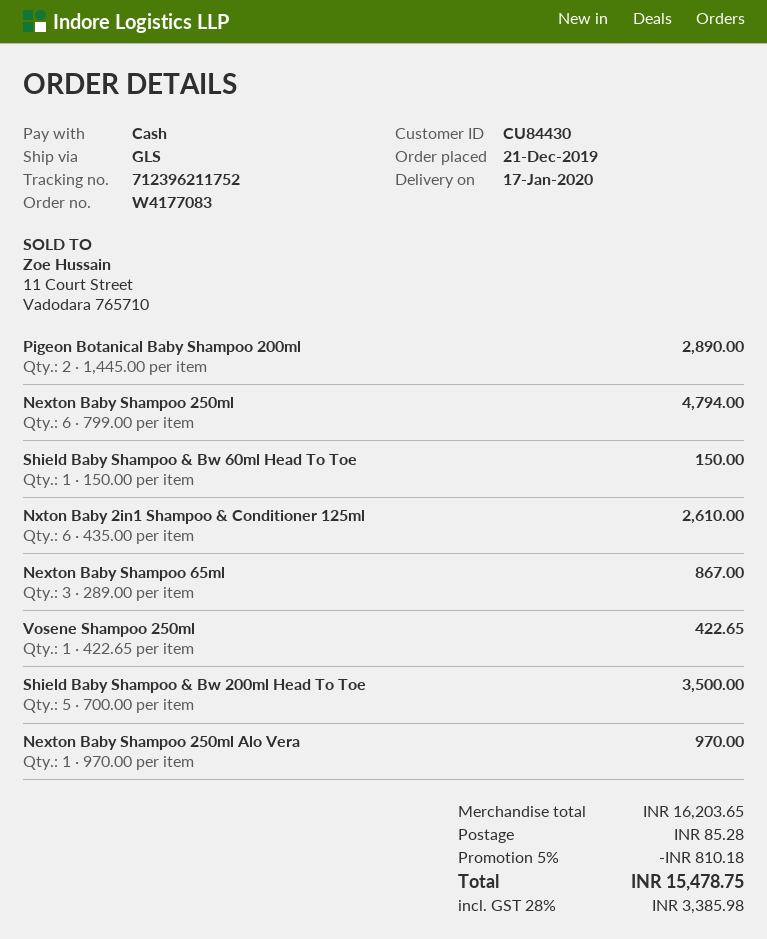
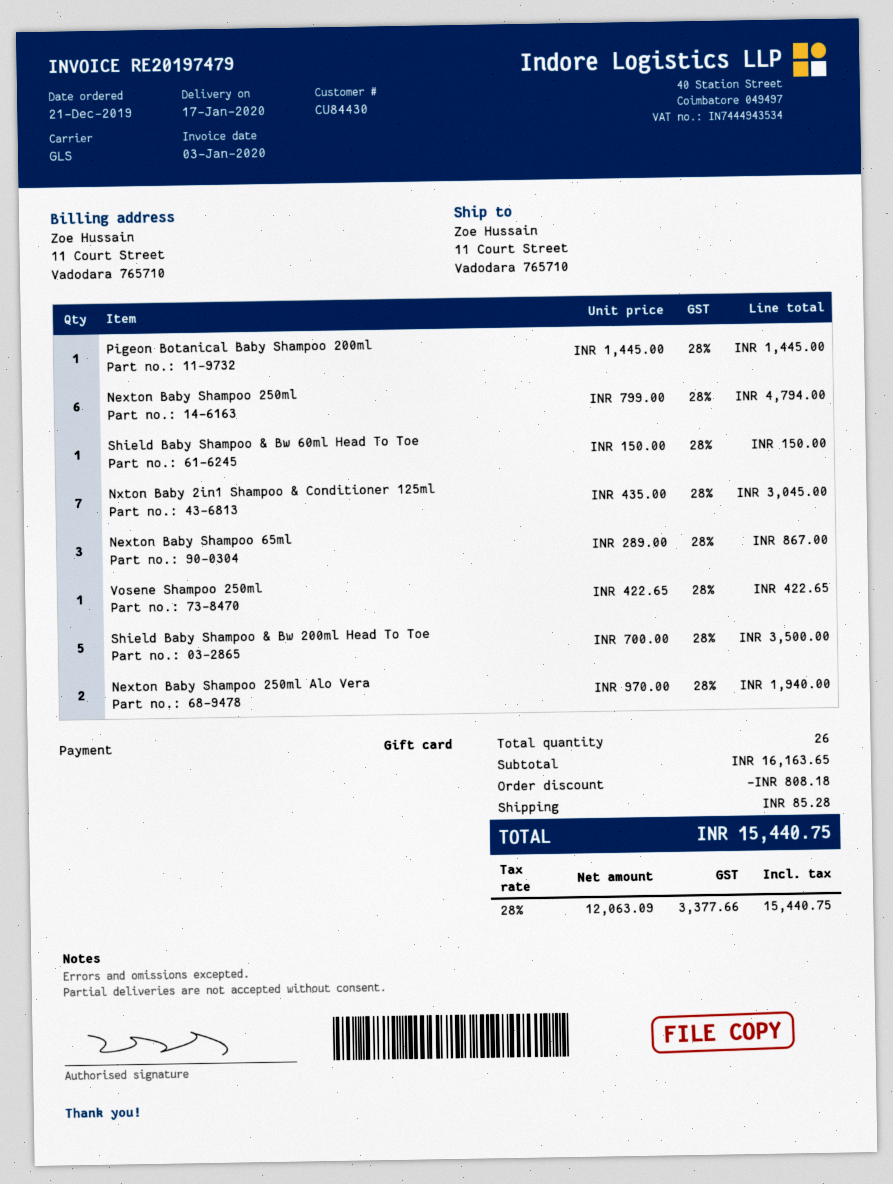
payment method: cash -> gift card
Pigeon Botanical Baby Shampoo 200ml: 2 x 1445.00 = 2890.00 -> 1 x 1445.00 = 1445.00
Nxton Baby 2in1 Shampoo & Conditioner 125ml: 6 x 435.00 = 2610.00 -> 7 x 435.00 = 3045.00
Nexton Baby Shampoo 250ml Alo Vera: 1 x 970.00 = 970.00 -> 2 x 970.00 = 1940.00
subtotal: 16203.65 -> 16163.65
discount: 810.18 -> 808.18
tax: 28% = 3385.98 -> 28% = 3377.66
total: 15478.75 -> 15440.75

